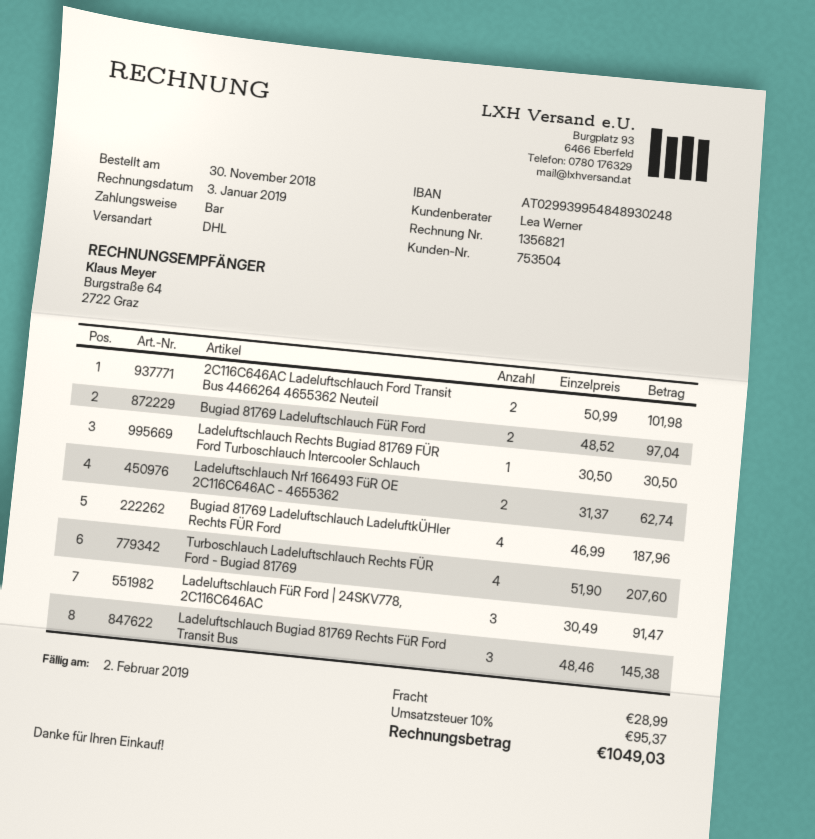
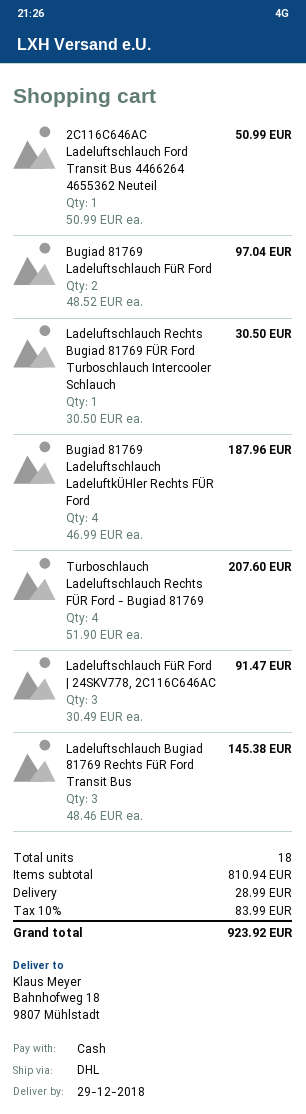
2C116C646AC Ladeluftschlauch Ford Transit Bus 4466264 4655362 Neuteil: 2 x 50.99 = 101.98 -> 1 x 50.99 = 50.99
Ladeluftschlauch Nrf 166493 FüR OE 2C116C646AC - 4655362: 2 x 31.37 = 62.74 -> none
tax: 10% = 95.37 -> 10% = 83.99
total: 1049.03 -> 923.92

